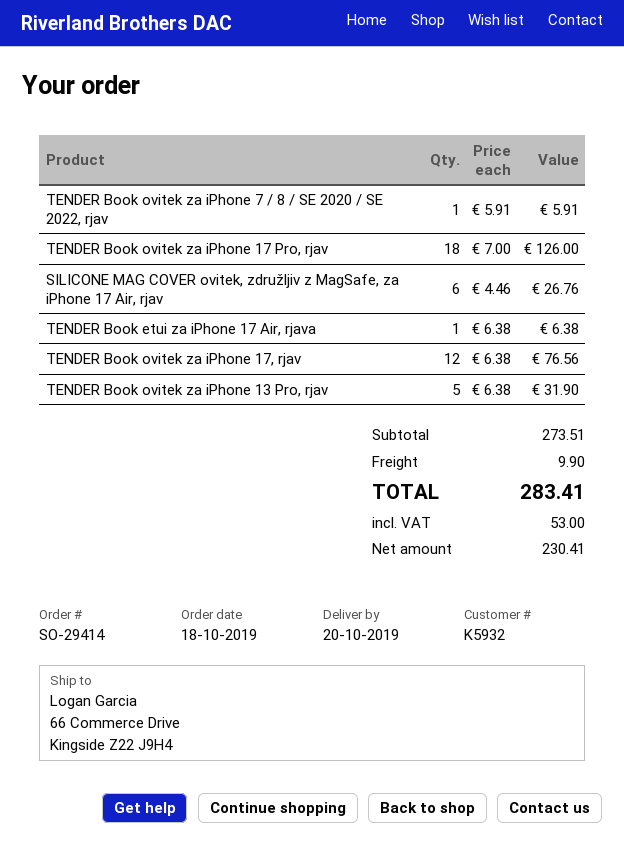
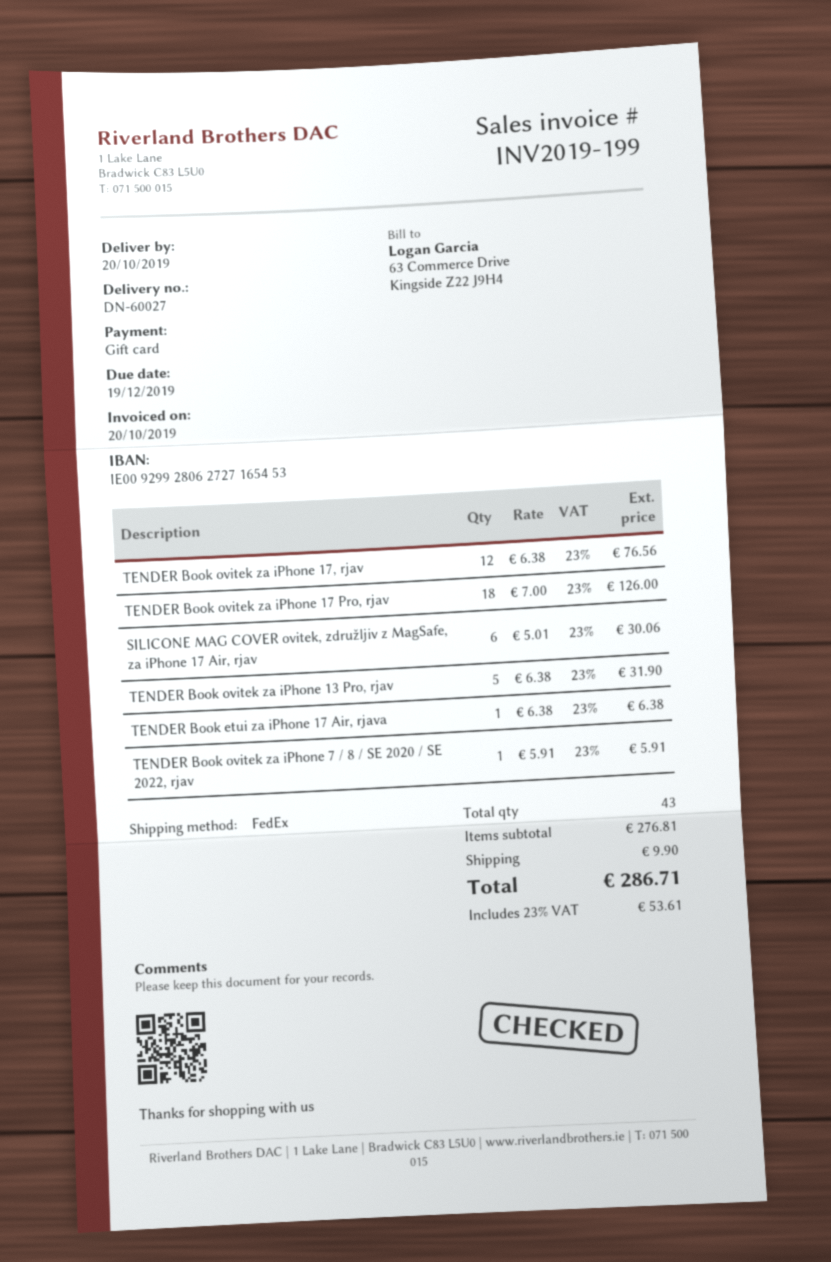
SILICONE MAG COVER ovitek, združljiv z MagSafe, za iPhone 17 Air, rjav: 6 x 4.46 = 26.76 -> 6 x 5.01 = 30.06
subtotal: 273.51 -> 276.81
tax: 53.00 -> 53.61
total: 283.41 -> 286.71

